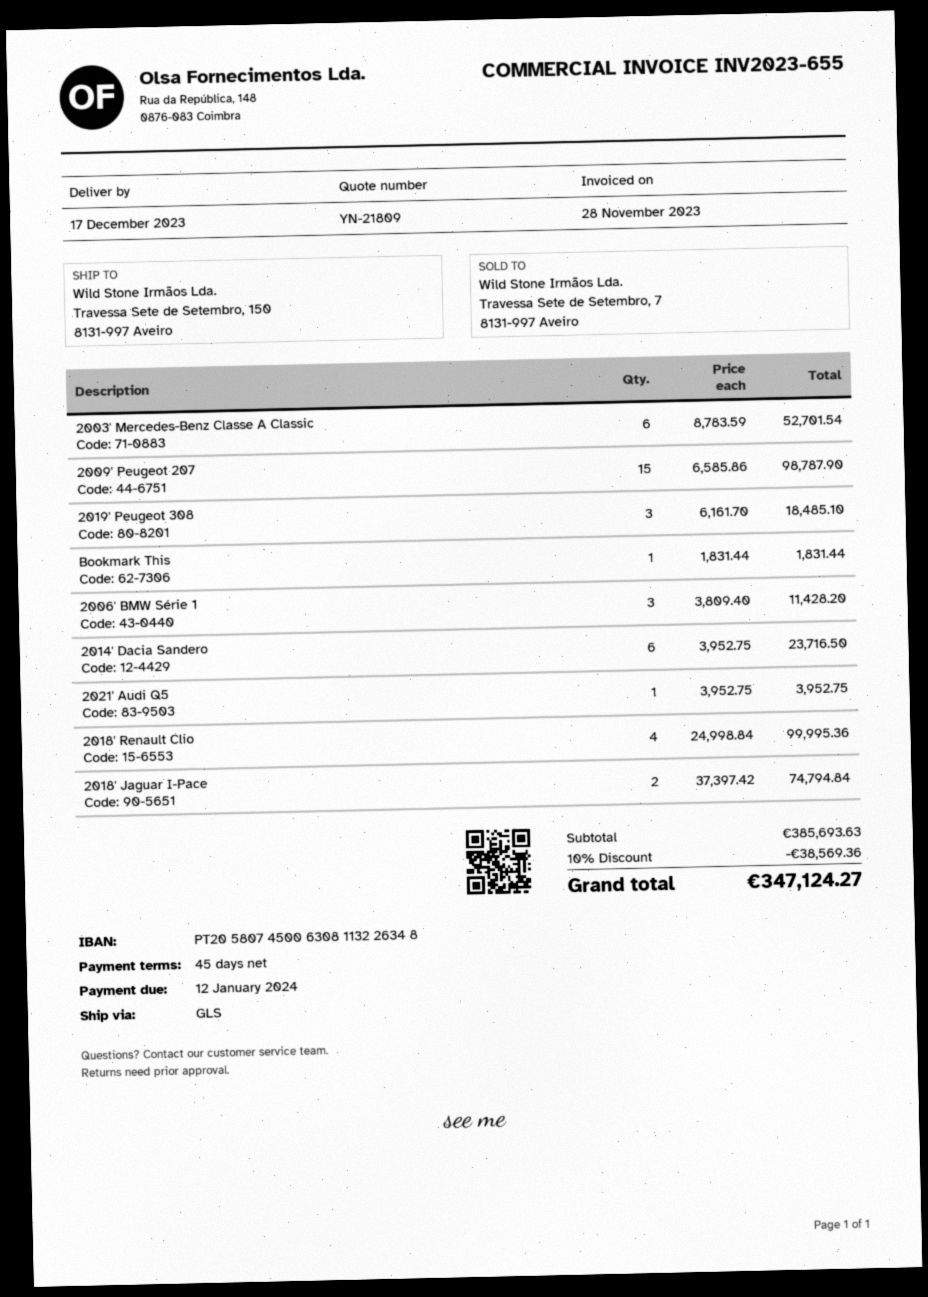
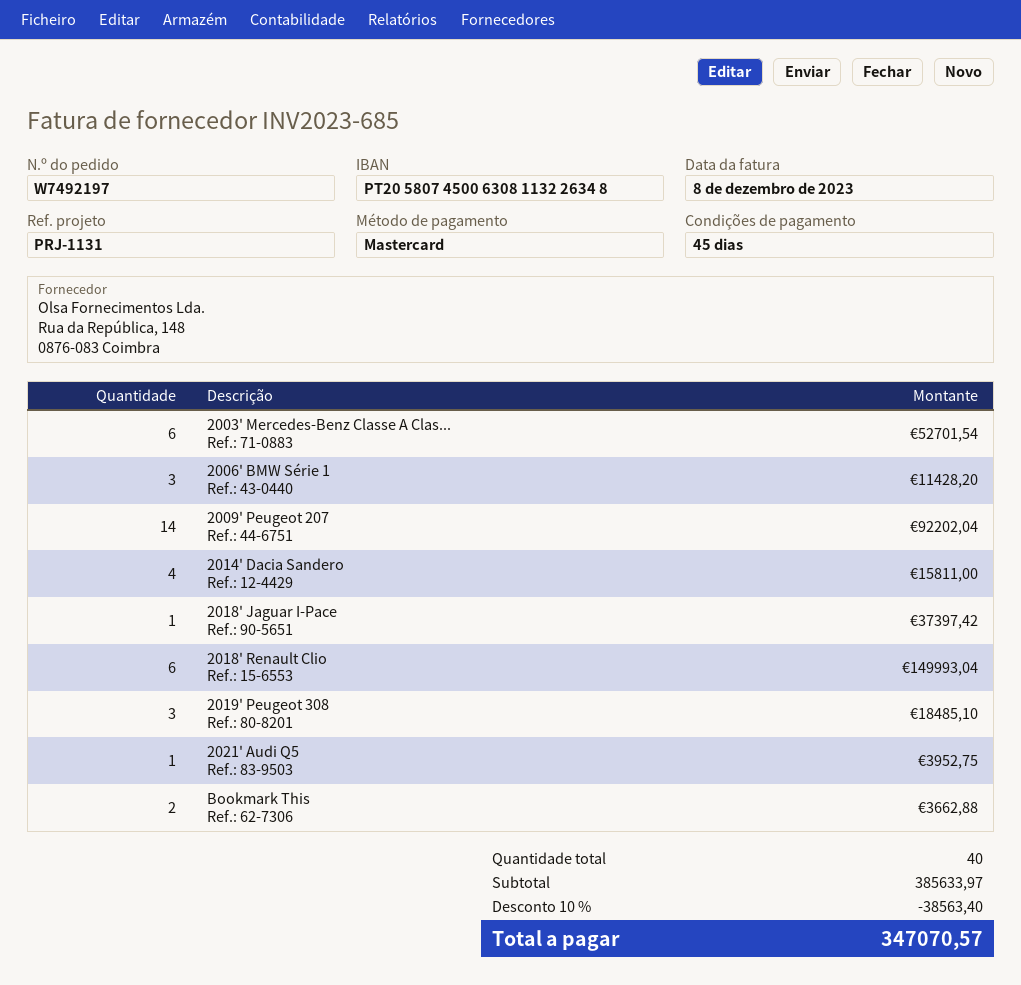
invoice number: INV2023-655 -> INV2023-685
invoice date: 2023-11-28 -> 2023-12-08
2009' Peugeot 207: 15 for 98787.90 -> 14 for 92202.04
Bookmark This: 1 for 1831.44 -> 2 for 3662.88
2014' Dacia Sandero: 6 for 23716.50 -> 4 for 15811.00
2018' Renault Clio: 4 for 99995.36 -> 6 for 149993.04
2018' Jaguar I-Pace: 2 for 74794.84 -> 1 for 37397.42
subtotal: 385693.63 -> 385633.97
discount: 10% = 38569.36 -> 10% = 38563.40
total: 347124.27 -> 347070.57

